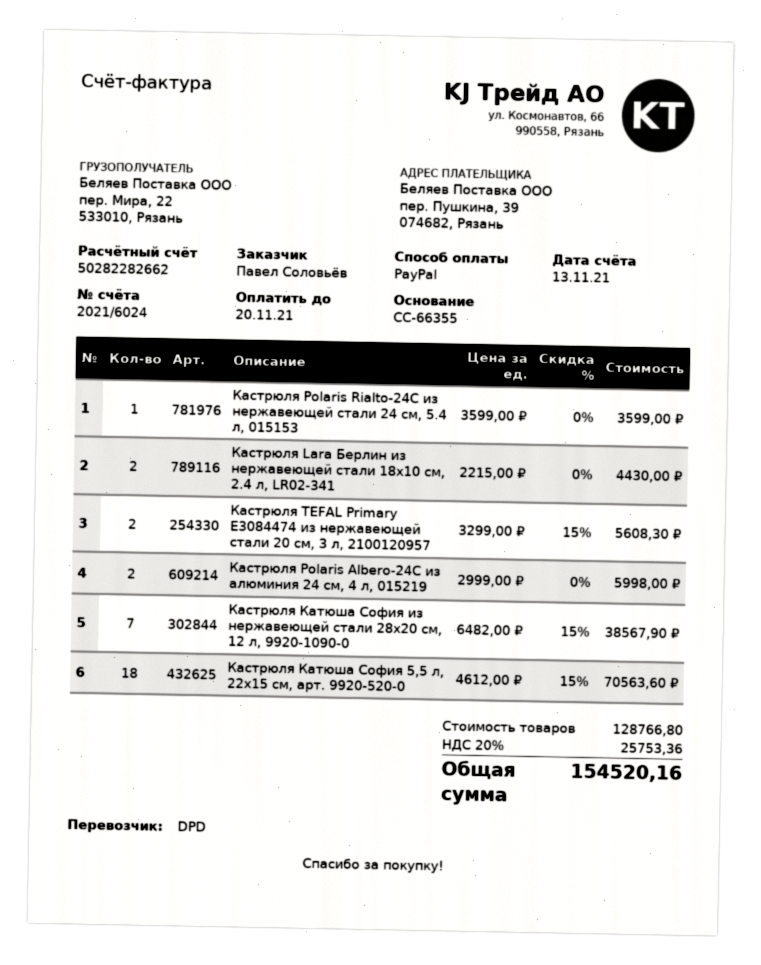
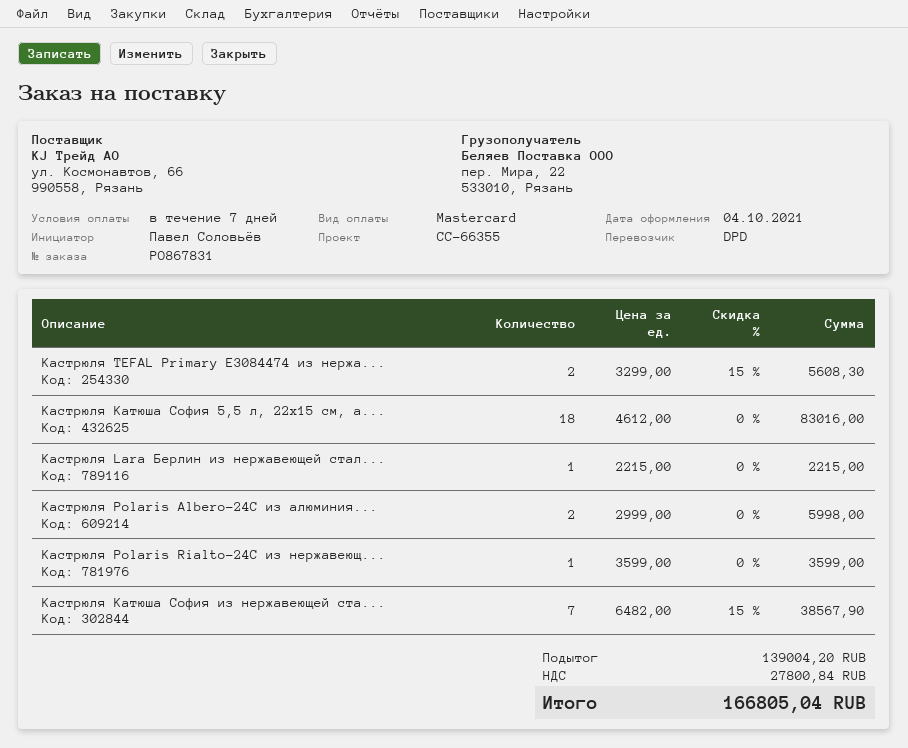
payment method: PayPal -> Mastercard
Кастрюля Lara Берлин из нержавеющей стали 18x10 см, 2.4 л, LR02-341: 2 x 2215.00 = 4430.00 -> 1 x 2215.00 = 2215.00
Кастрюля Катюша София 5,5 л, 22x15 см, арт. 9920-520-0: 18 x 4612.00 - 15% = 70563.60 -> 18 x 4612.00 = 83016.00
subtotal: 128766.80 -> 139004.20
tax: 25753.36 -> 27800.84
total: 154520.16 -> 166805.04

